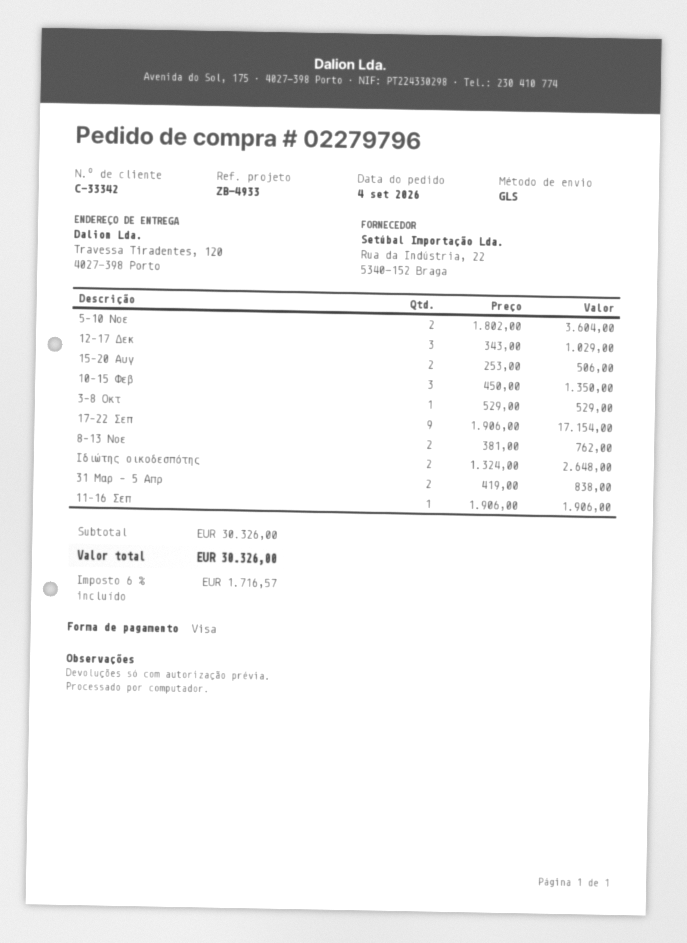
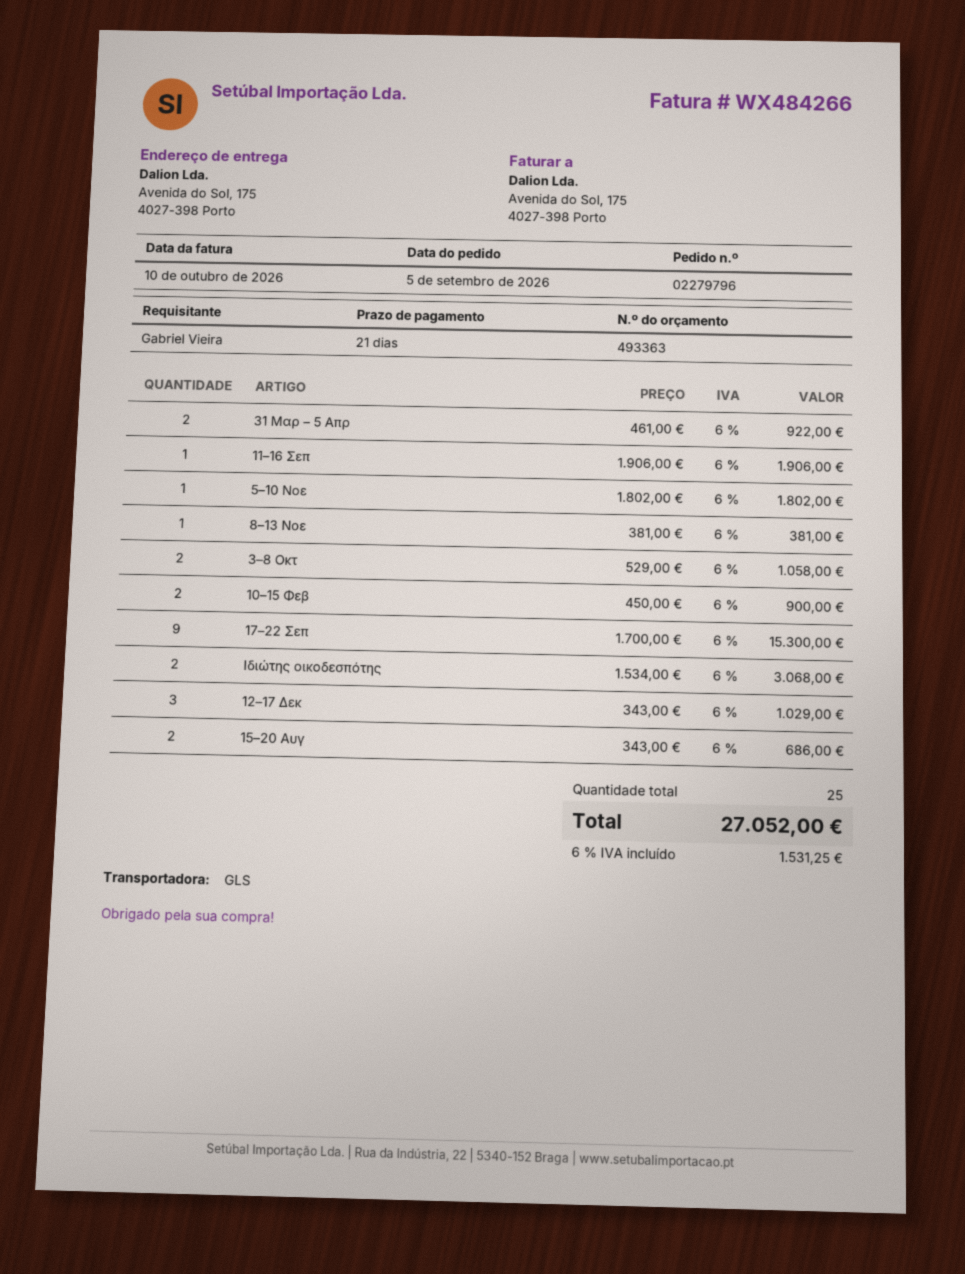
order date: 2026-09-04 -> 2026-09-05
ship to: Travessa Tiradentes, 120, 4027-398 Porto -> Avenida do Sol, 175, 4027-398 Porto
5–10 Νοε: 2 x 1802.00 = 3604.00 -> 1 x 1802.00 = 1802.00
15–20 Αυγ: 2 x 253.00 = 506.00 -> 2 x 343.00 = 686.00
10–15 Φεβ: 3 x 450.00 = 1350.00 -> 2 x 450.00 = 900.00
3–8 Οκτ: 1 x 529.00 = 529.00 -> 2 x 529.00 = 1058.00
17–22 Σεπ: 9 x 1906.00 = 17154.00 -> 9 x 1700.00 = 15300.00
8–13 Νοε: 2 x 381.00 = 762.00 -> 1 x 381.00 = 381.00
Ιδιώτης οικοδεσπότης: 2 x 1324.00 = 2648.00 -> 2 x 1534.00 = 3068.00
31 Μαρ – 5 Απρ: 2 x 419.00 = 838.00 -> 2 x 461.00 = 922.00
tax: 6% = 1716.57 -> 6% = 1531.25
total: 30326.00 -> 27052.00

